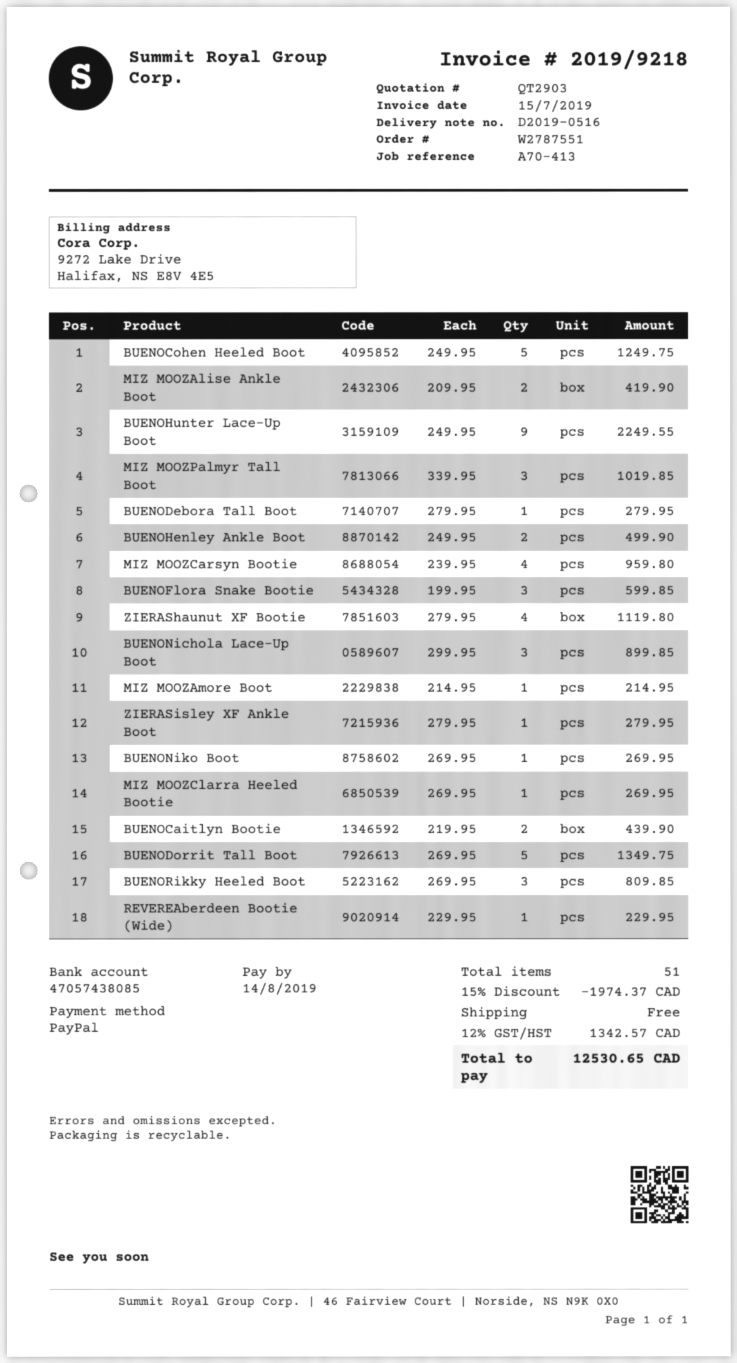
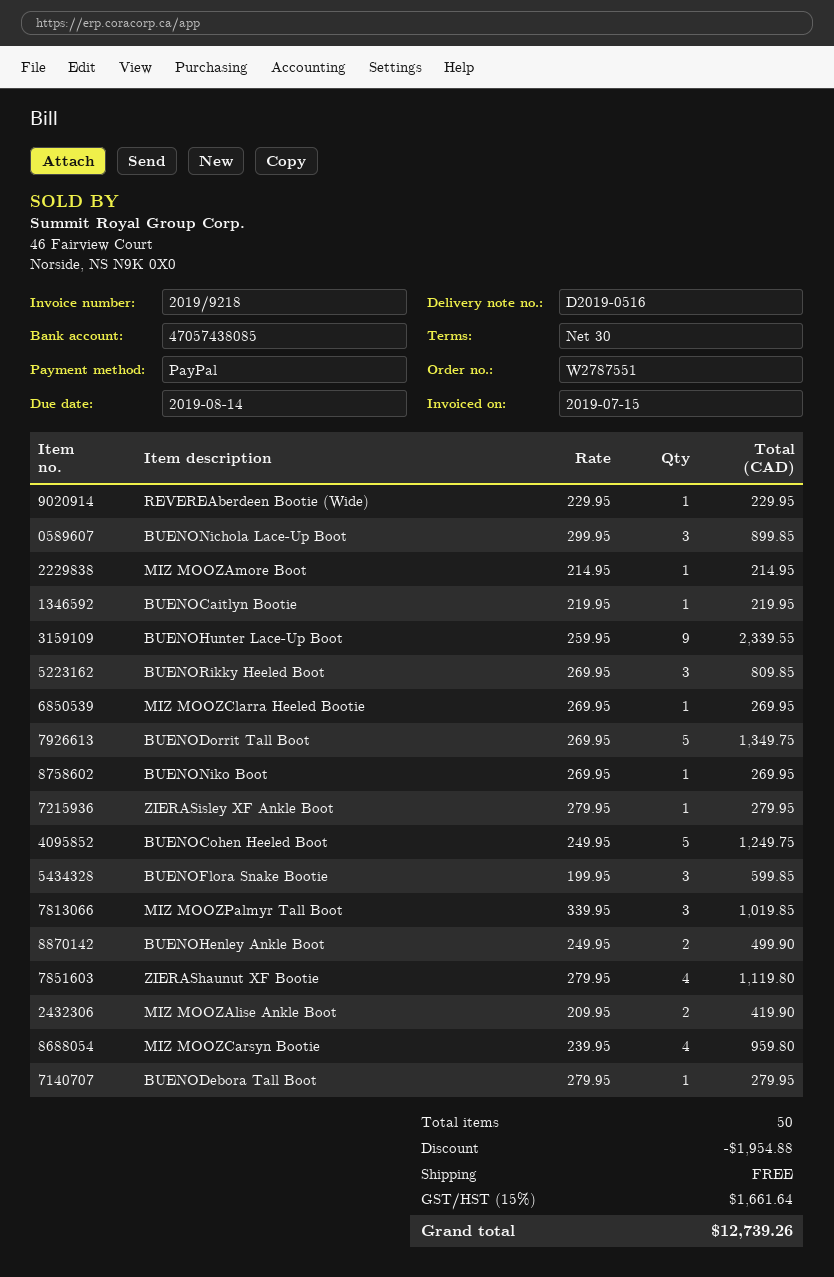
BUENOHunter Lace-Up Boot: 9 x 249.95 = 2249.55 -> 9 x 259.95 = 2339.55
BUENOCaitlyn Bootie: 2 x 219.95 = 439.90 -> 1 x 219.95 = 219.95
total quantity: 51 -> 50
discount: 1974.37 -> 1954.88
tax: 12% = 1342.57 -> 15% = 1661.64
total: 12530.65 -> 12739.26

